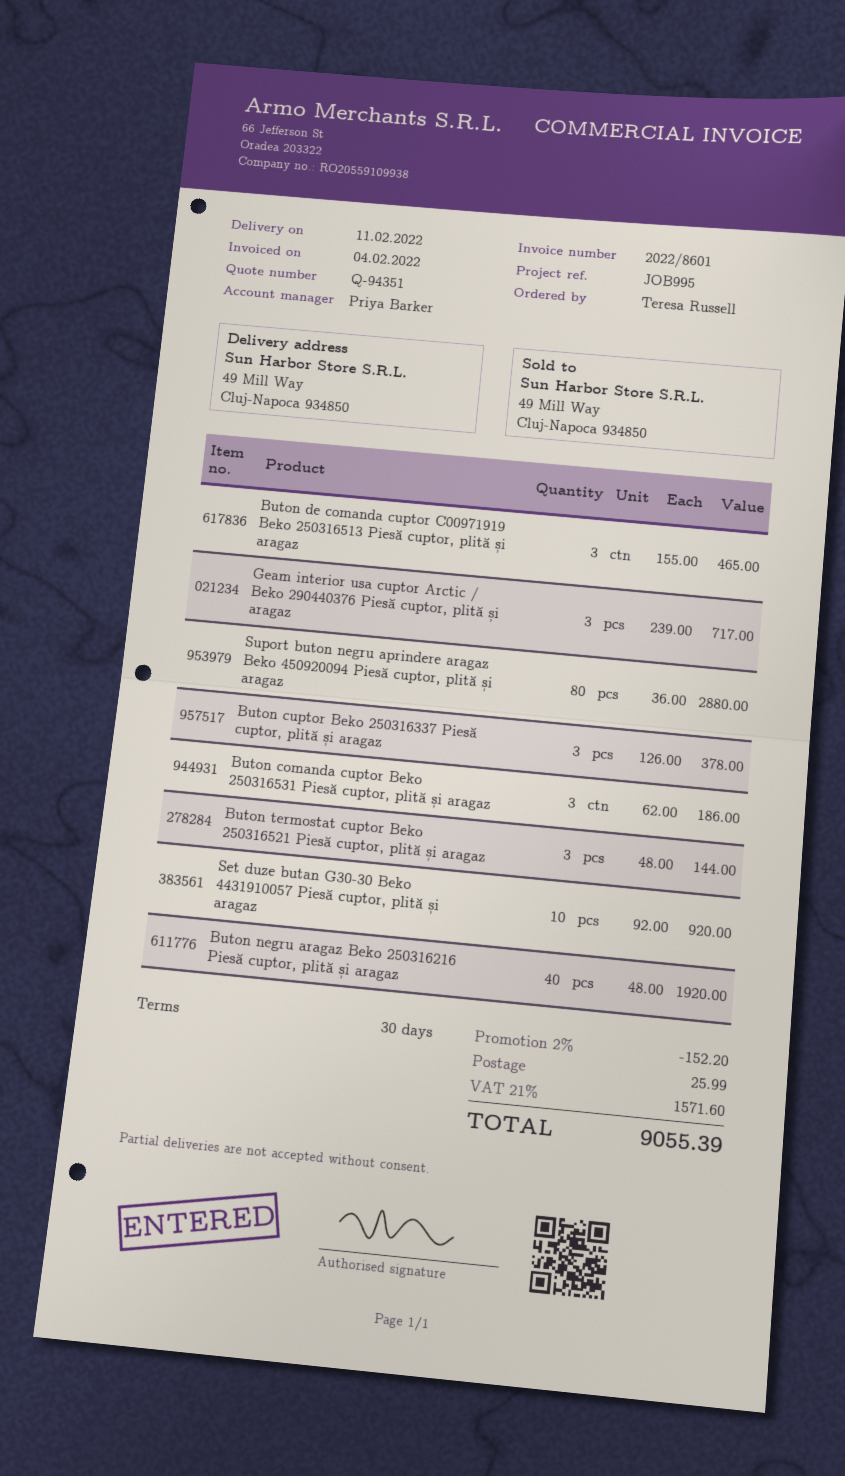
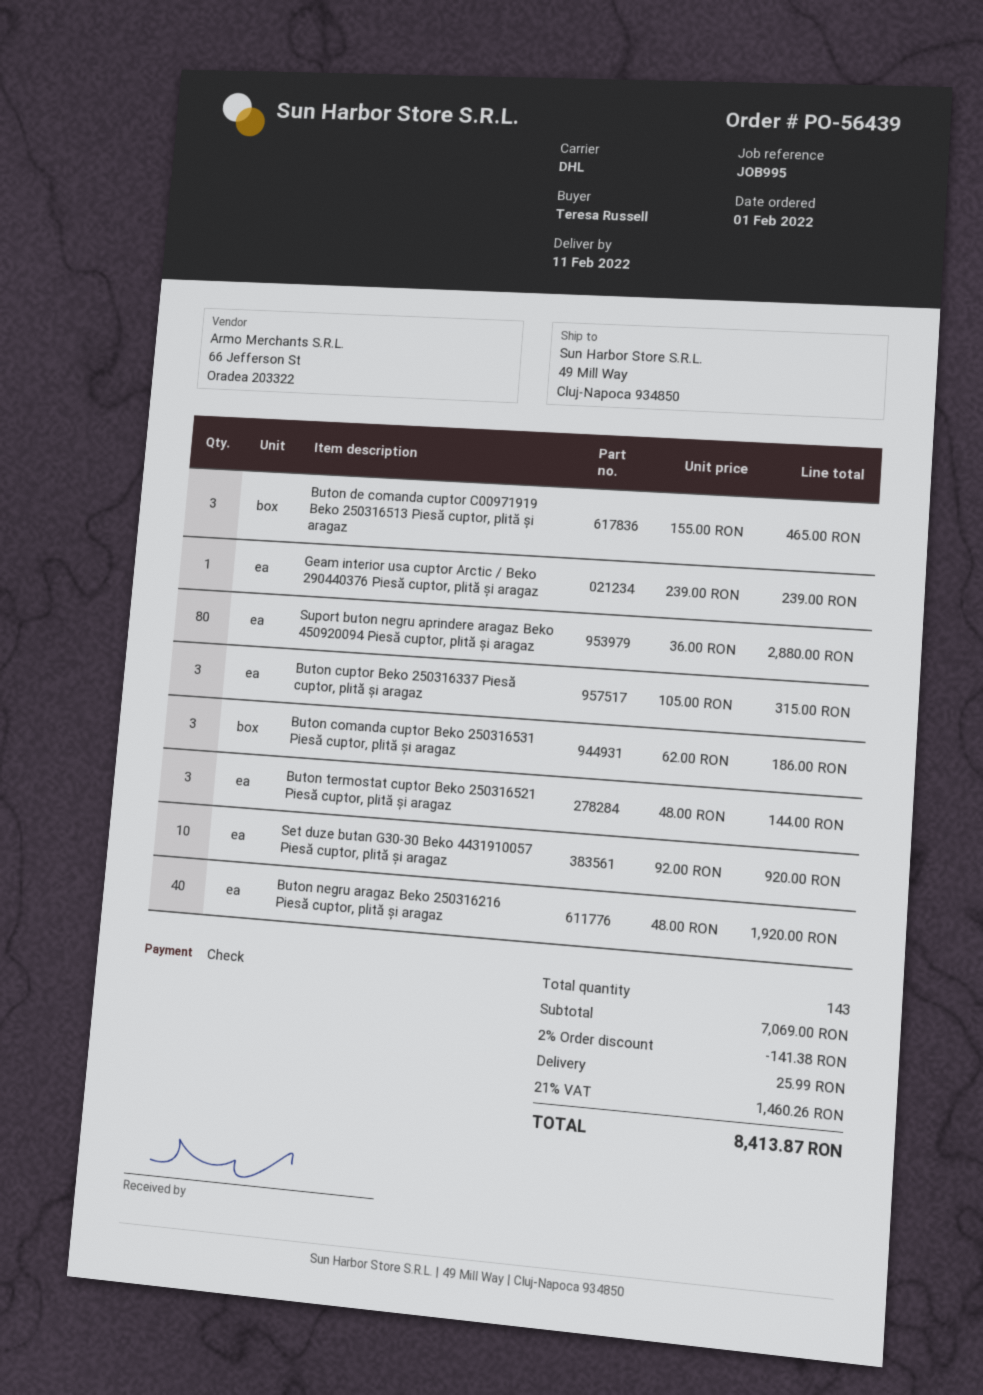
Geam interior usa cuptor Arctic / Beko 290440376 Piesă cuptor, plită și aragaz: 3 x 239.00 = 717.00 -> 1 x 239.00 = 239.00
Buton cuptor Beko 250316337 Piesă cuptor, plită și aragaz: 3 x 126.00 = 378.00 -> 3 x 105.00 = 315.00
discount: 2% = 152.20 -> 2% = 141.38
tax: 21% = 1571.60 -> 21% = 1460.26
total: 9055.39 -> 8413.87

